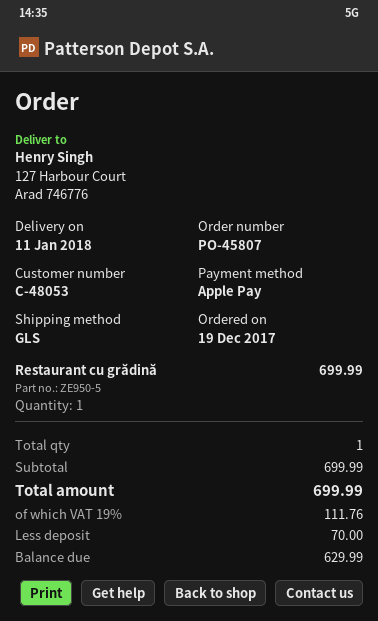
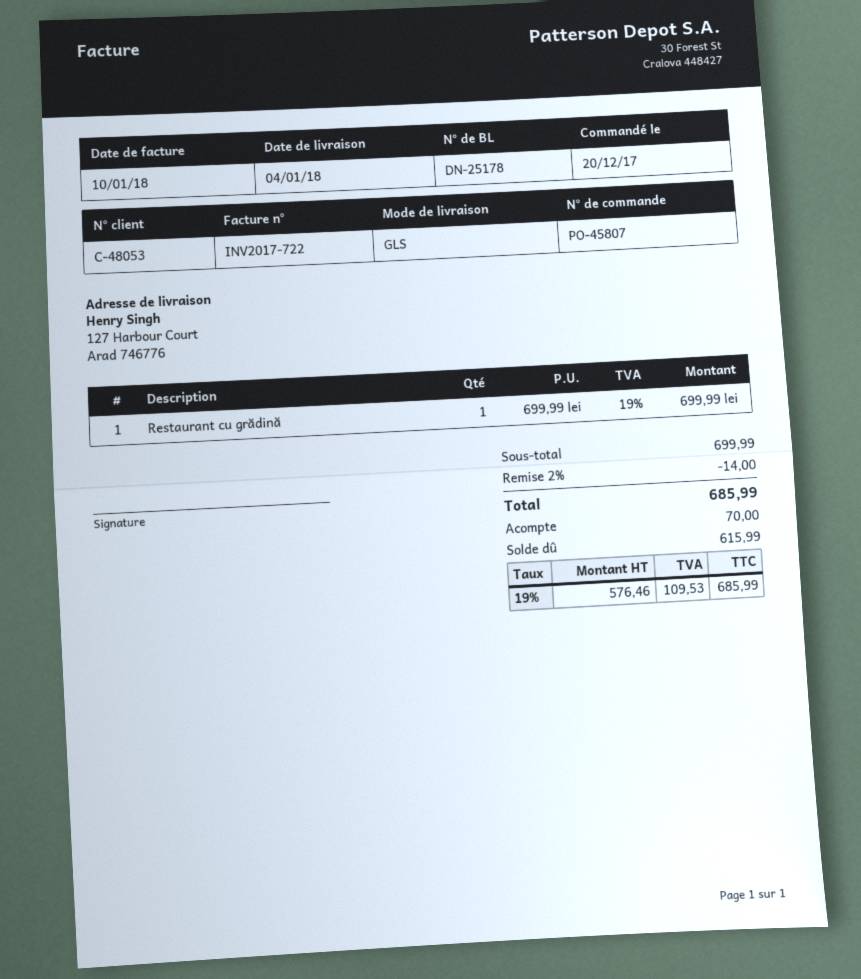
order date: 2017-12-19 -> 2017-12-20
delivery date: 2018-01-11 -> 2018-01-04
discount: none -> 2% = 14.00
tax: 19% = 111.76 -> 19% = 109.53
total: 699.99 -> 685.99
balance: 629.99 -> 615.99

